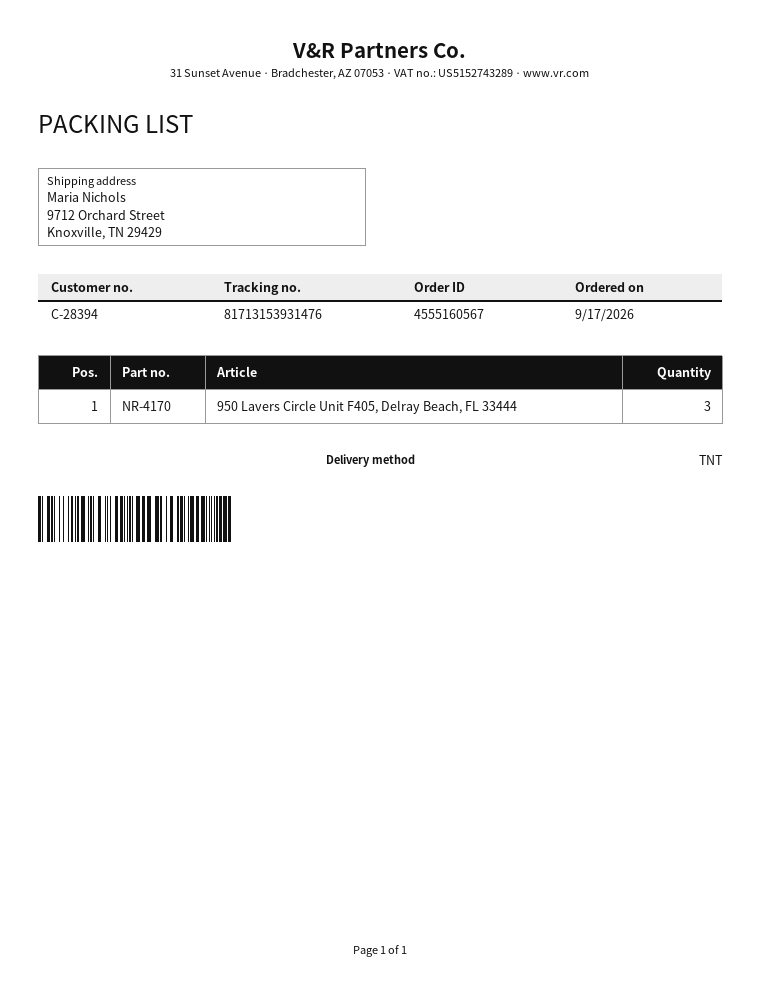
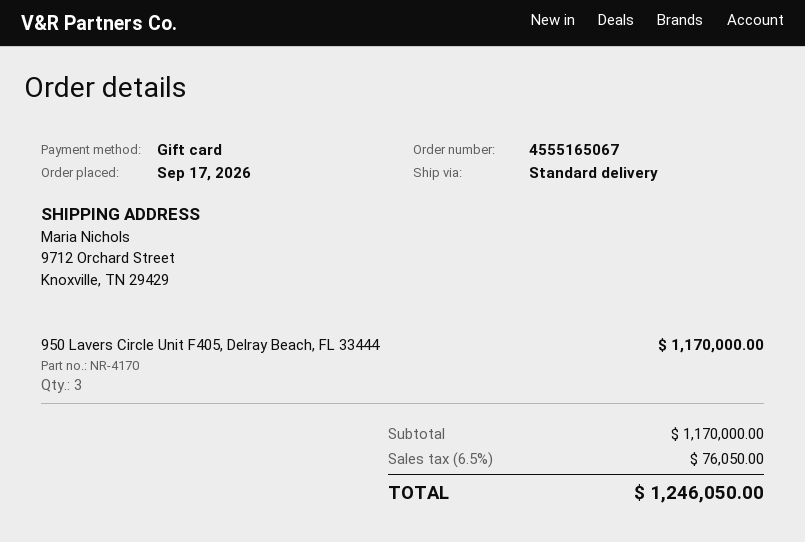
order number: 4555160567 -> 4555165067
shipping method: TNT -> standard

